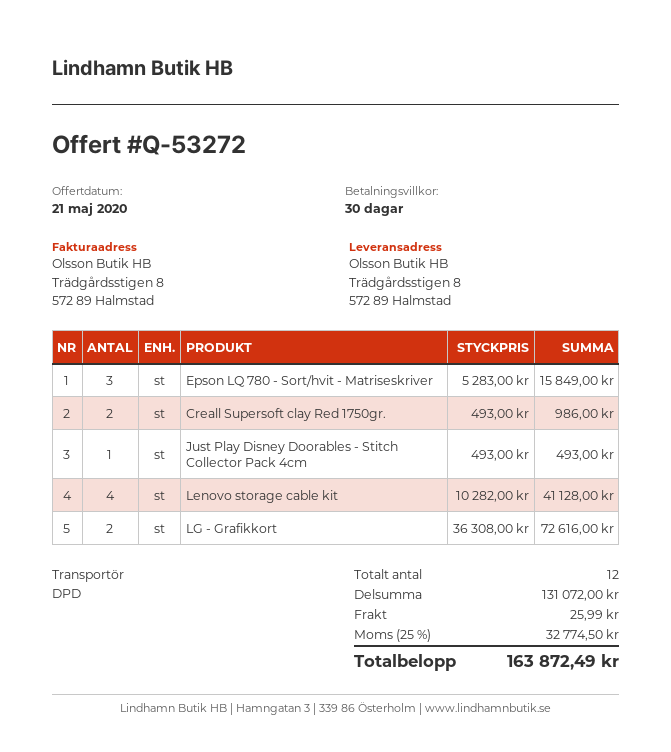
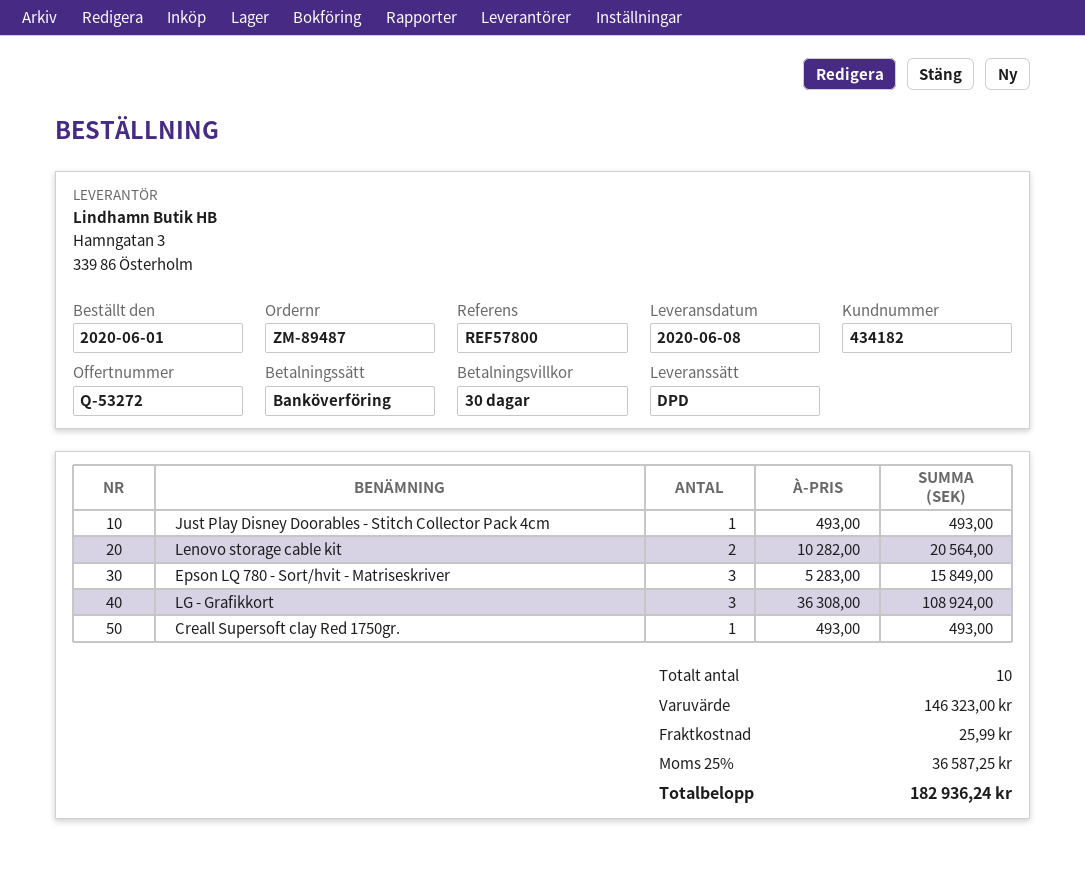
Creall Supersoft clay Red 1750gr.: 2 x 493.00 = 986.00 -> 1 x 493.00 = 493.00
Lenovo storage cable kit: 4 x 10282.00 = 41128.00 -> 2 x 10282.00 = 20564.00
LG - Grafikkort: 2 x 36308.00 = 72616.00 -> 3 x 36308.00 = 108924.00
total quantity: 12 -> 10
subtotal: 131072.00 -> 146323.00
tax: 25% = 32774.50 -> 25% = 36587.25
total: 163872.49 -> 182936.24

